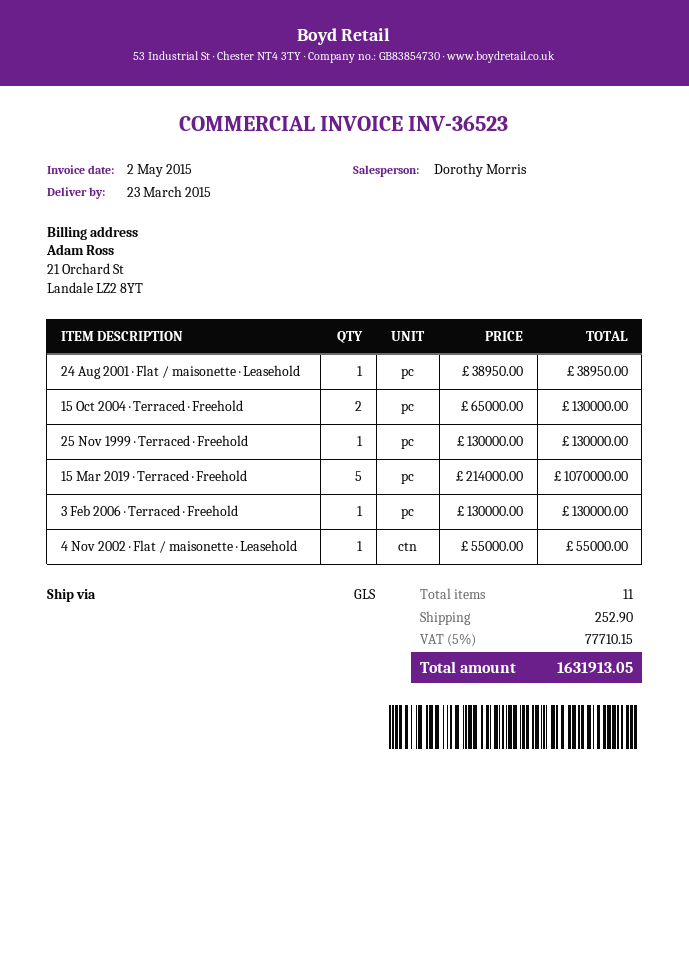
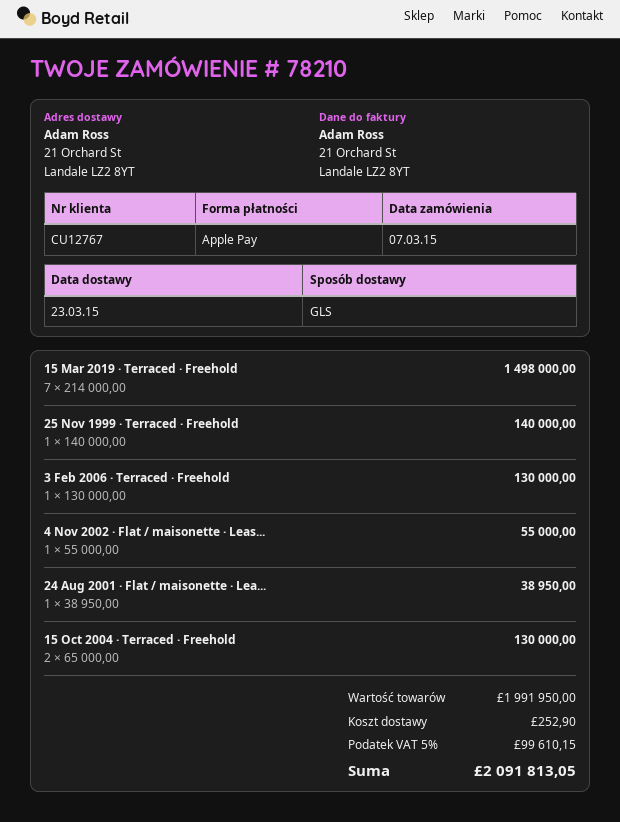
25 Nov 1999 · Terraced · Freehold: 1 x 130000.00 = 130000.00 -> 1 x 140000.00 = 140000.00
15 Mar 2019 · Terraced · Freehold: 5 x 214000.00 = 1070000.00 -> 7 x 214000.00 = 1498000.00
tax: 5% = 77710.15 -> 5% = 99610.15
total: 1631913.05 -> 2091813.05

